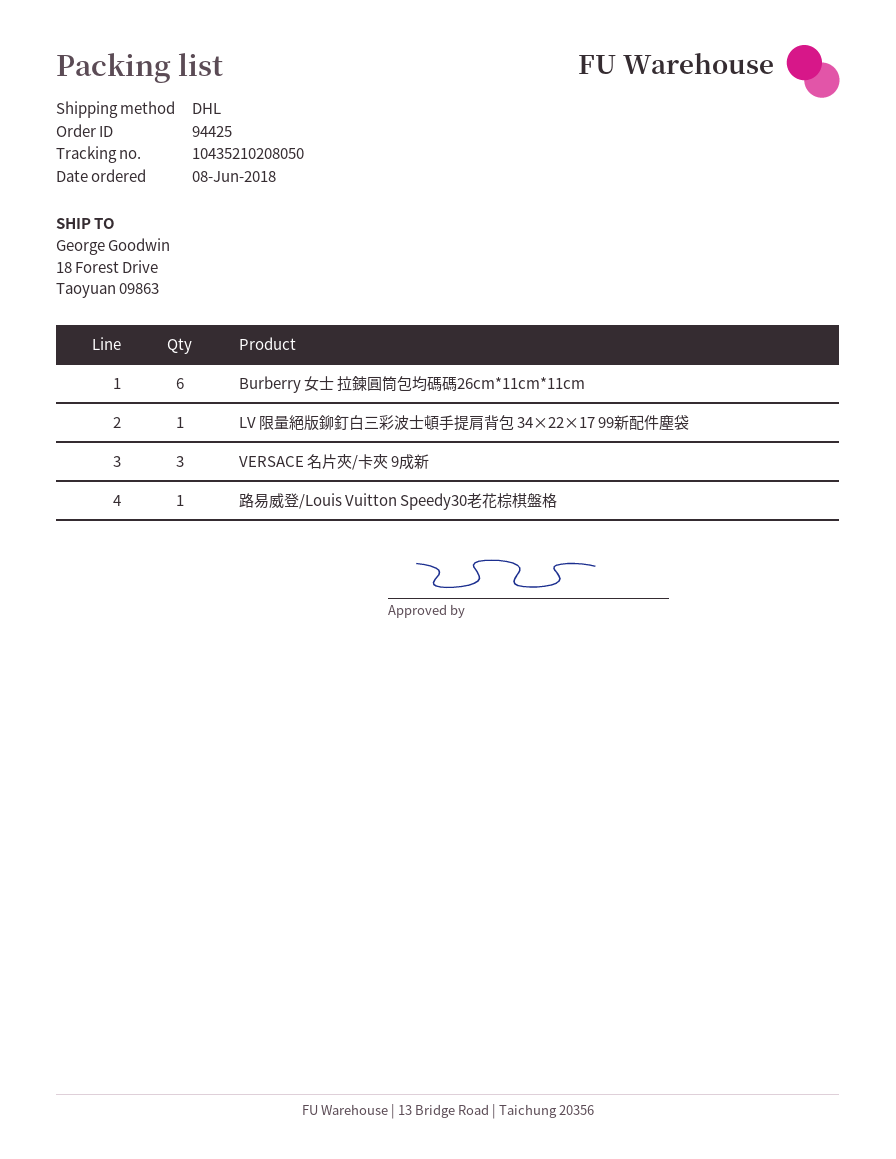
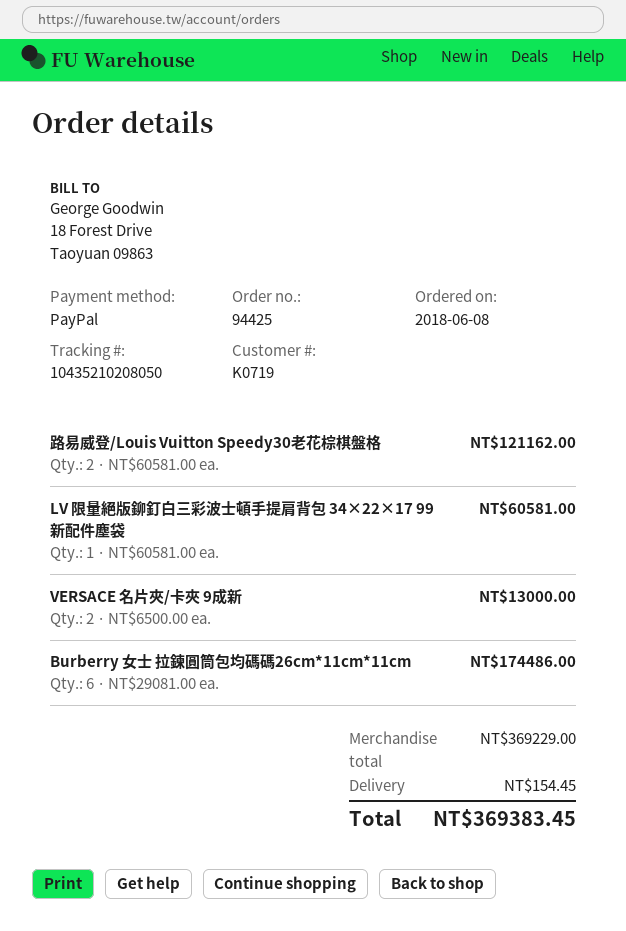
VERSACE 名片夾/卡夾 9成新: 3 -> 2
路易威登/Louis Vuitton Speedy30老花棕棋盤格: 1 -> 2

